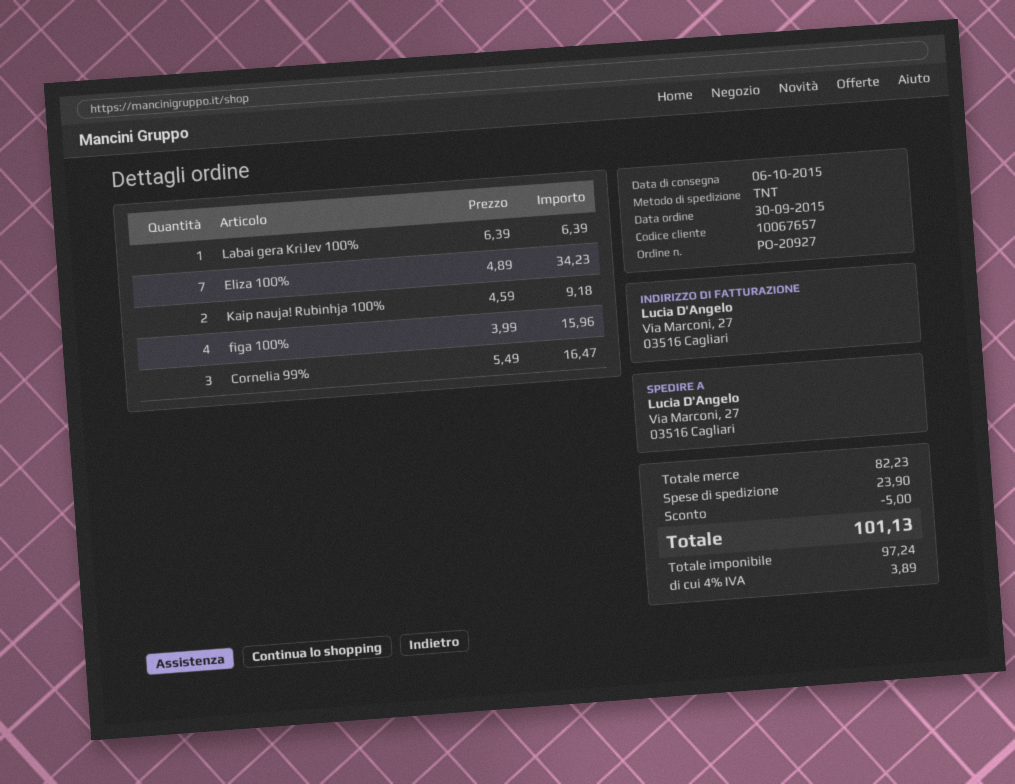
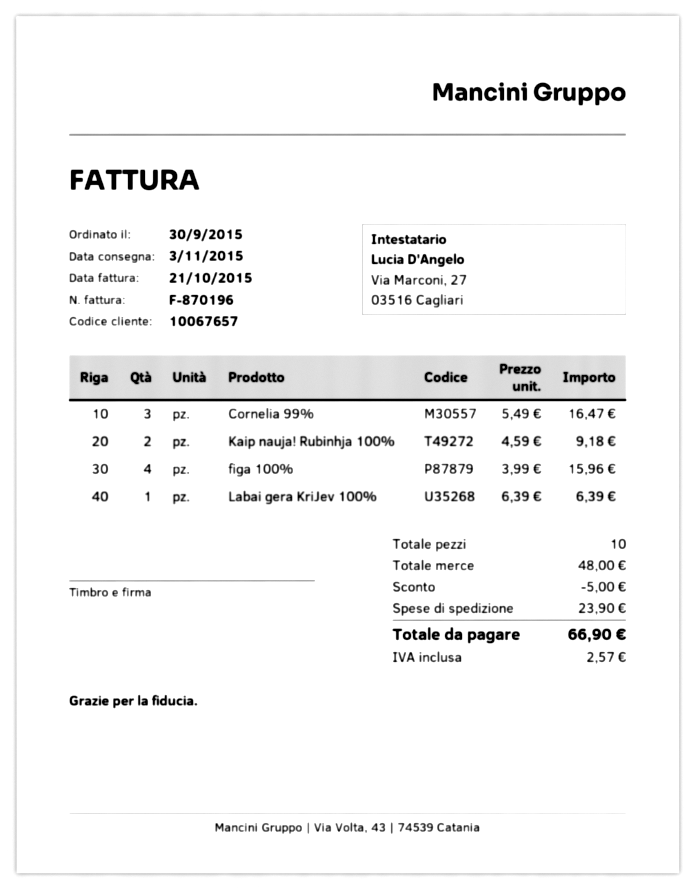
delivery date: 2015-10-06 -> 2015-11-03
Eliza 100%: 7 x 4.89 = 34.23 -> none
subtotal: 82.23 -> 48.00
tax: 3.89 -> 2.57
total: 101.13 -> 66.90

